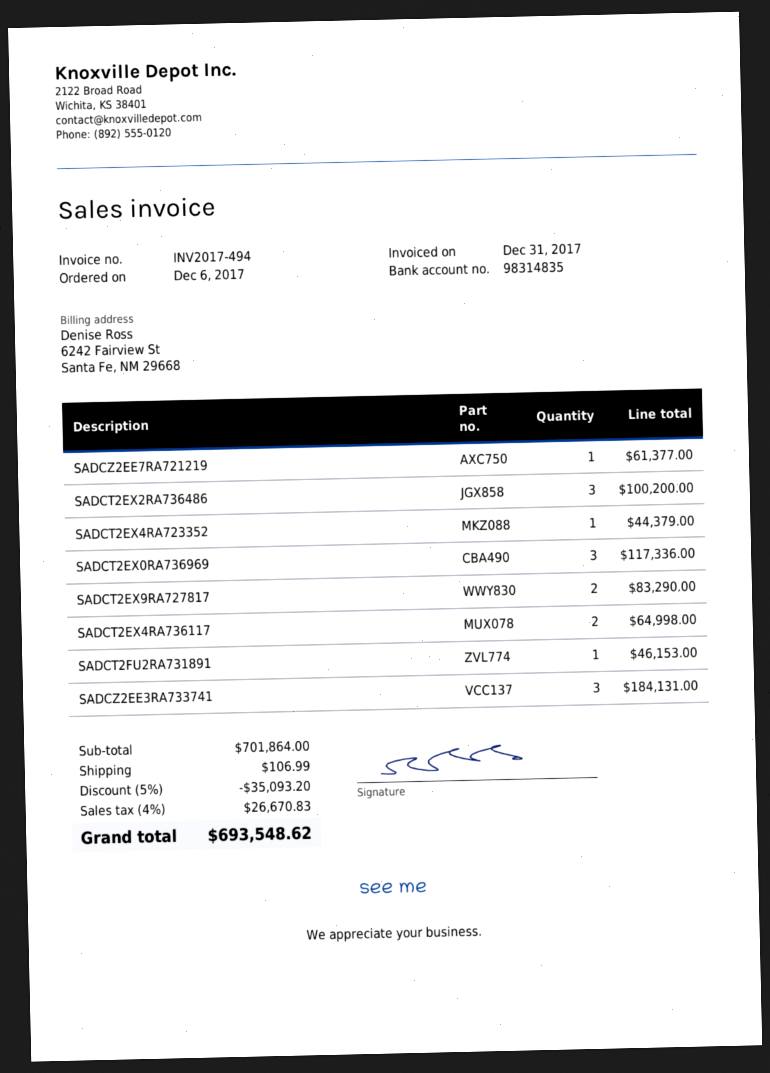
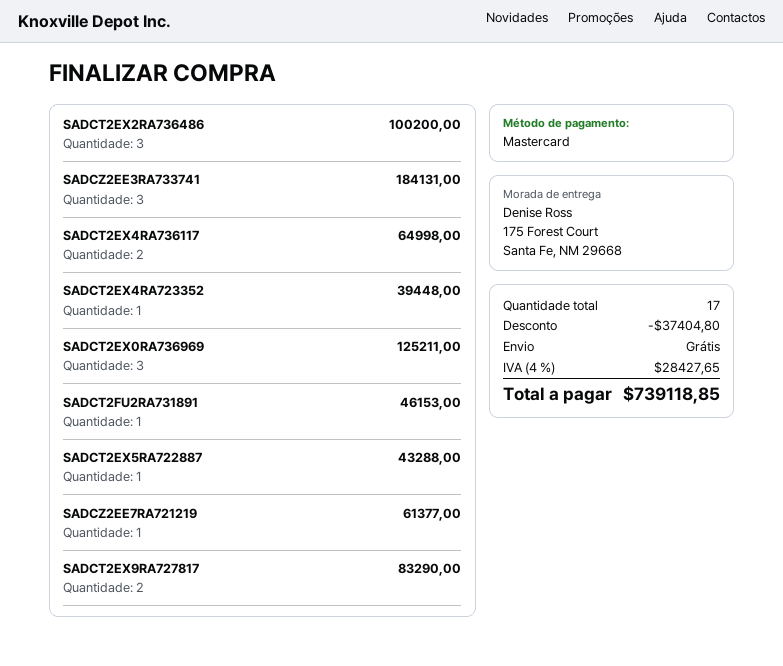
SADCT2EX4RA723352: 1 for 44379.00 -> 1 for 39448.00
SADCT2EX0RA736969: 3 for 117336.00 -> 3 for 125211.00
SADCT2EX5RA722887: none -> 1 for 43288.00
discount: 35093.20 -> 37404.80
shipping: 106.99 -> 0.00
tax: 4% = 26670.83 -> 4% = 28427.65
total: 693548.62 -> 739118.85

